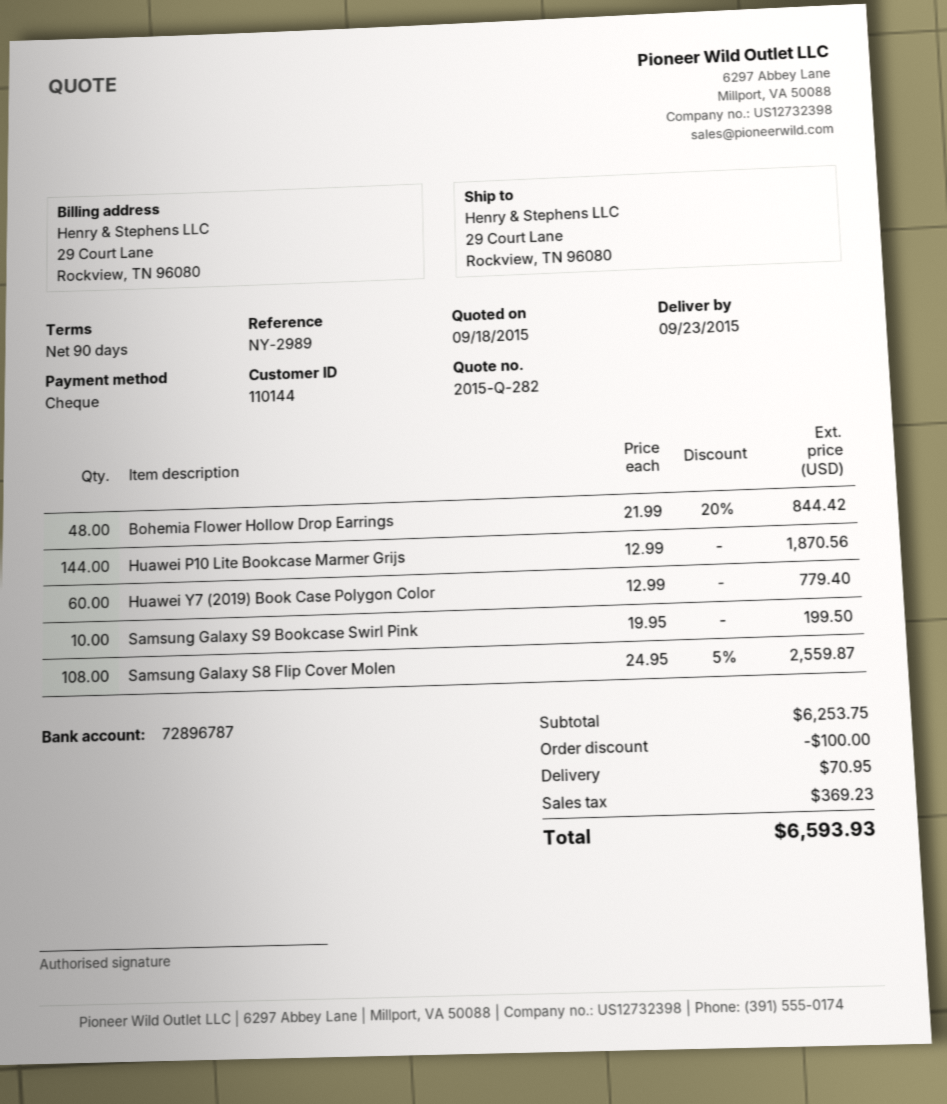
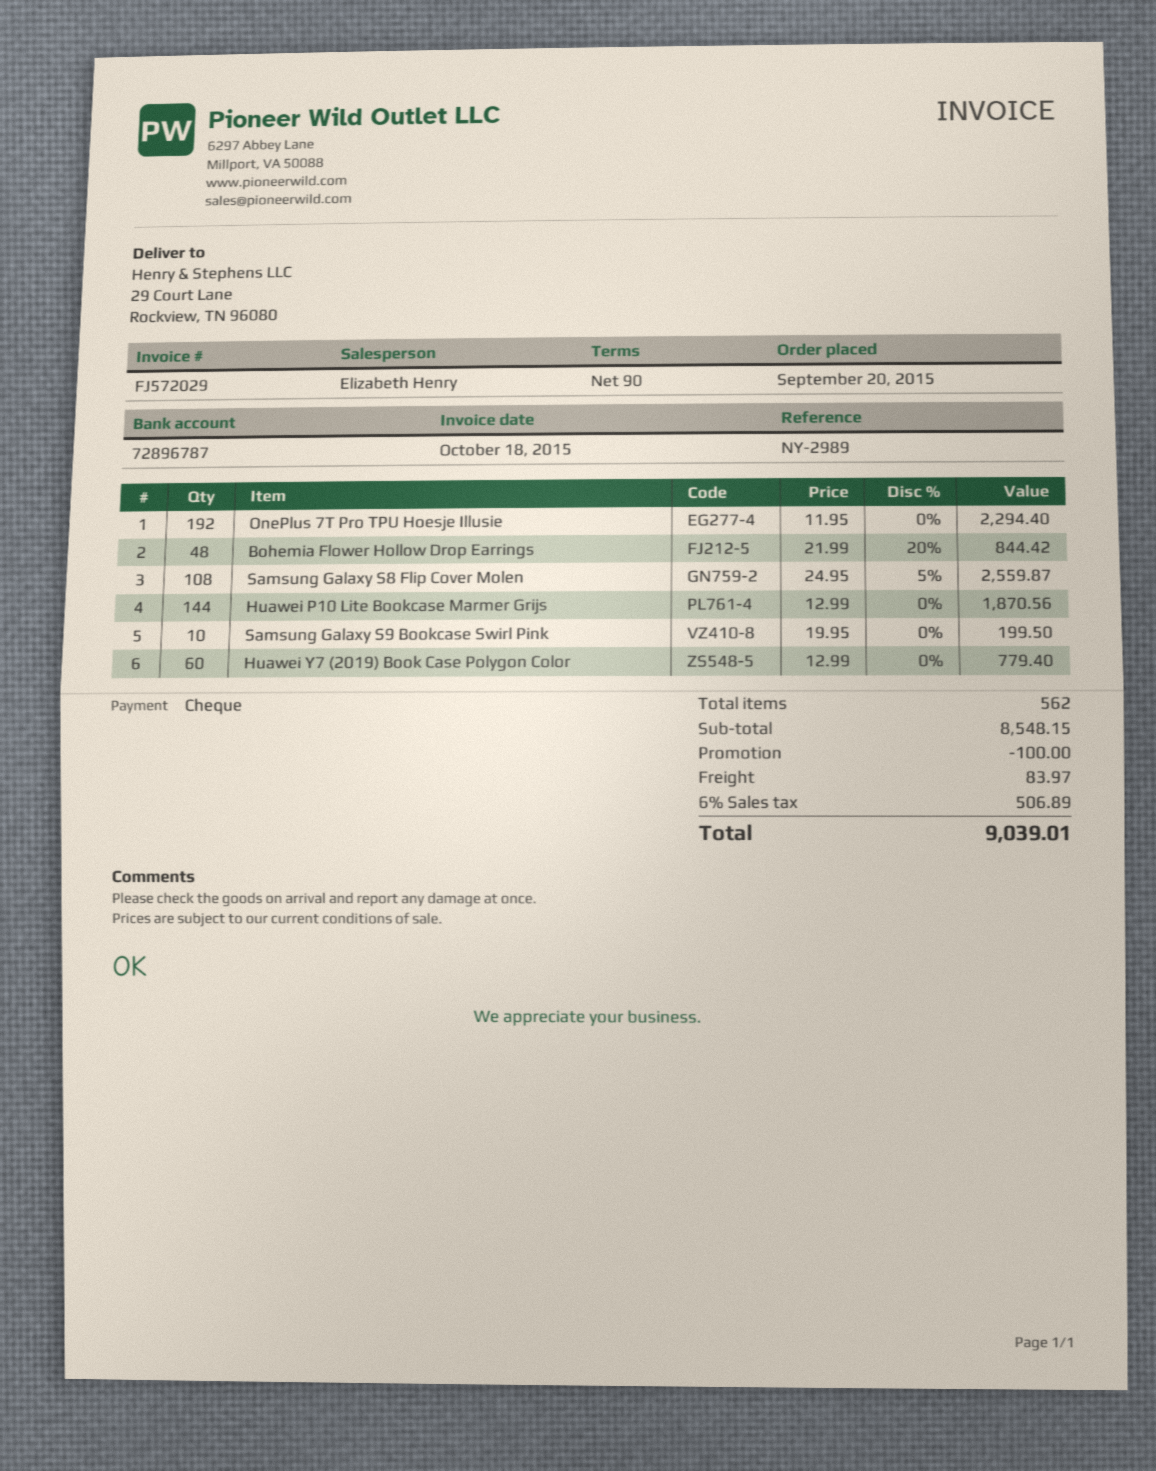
OnePlus 7T Pro TPU Hoesje Illusie: none -> 192 x 11.95 = 2294.40
subtotal: 6253.75 -> 8548.15
shipping: 70.95 -> 83.97
tax: 369.23 -> 506.89
total: 6593.93 -> 9039.01

